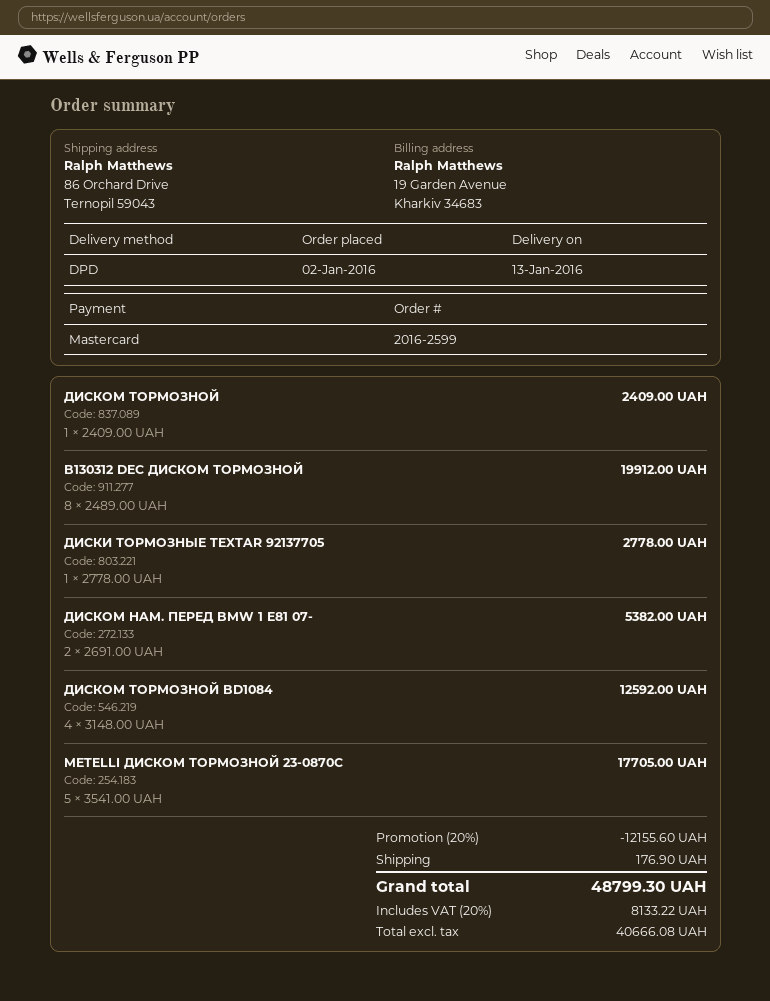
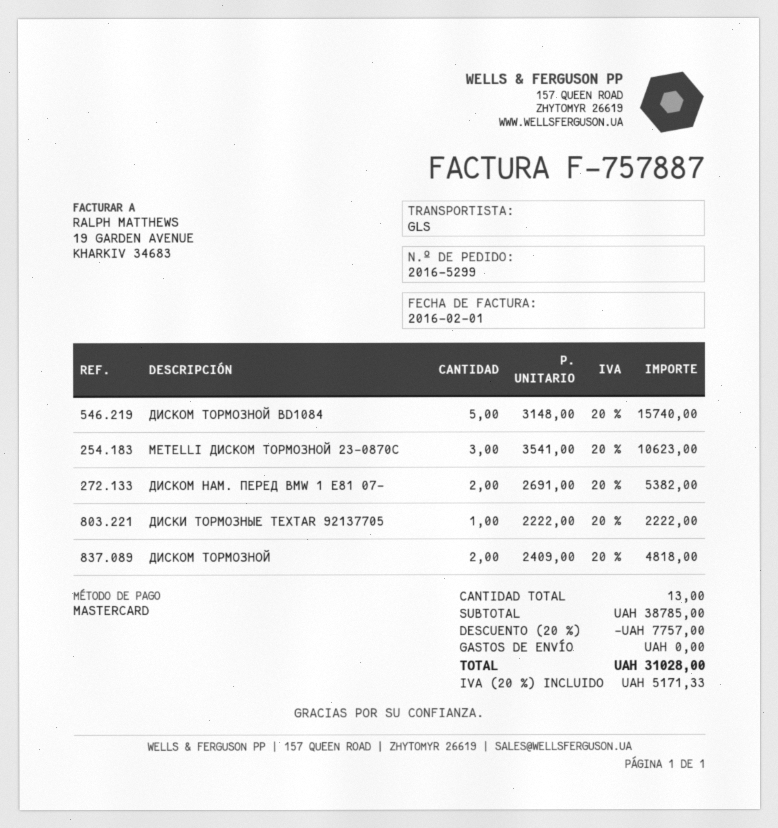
order number: 2016-2599 -> 2016-5299
shipping method: DPD -> GLS
ДИСКОМ ТОРМОЗНОЙ: 1 x 2409.00 = 2409.00 -> 2 x 2409.00 = 4818.00
B130312 DEC ДИСКОМ ТОРМОЗНОЙ: 8 x 2489.00 = 19912.00 -> none
ДИСКИ ТОРМОЗНЫЕ TEXTAR 92137705: 1 x 2778.00 = 2778.00 -> 1 x 2222.00 = 2222.00
ДИСКОМ ТОРМОЗНОЙ BD1084: 4 x 3148.00 = 12592.00 -> 5 x 3148.00 = 15740.00
METELLI ДИСКОМ ТОРМОЗНОЙ 23-0870C: 5 x 3541.00 = 17705.00 -> 3 x 3541.00 = 10623.00
discount: 20% = 12155.60 -> 20% = 7757.00
shipping: 176.90 -> 0.00
tax: 20% = 8133.22 -> 20% = 5171.33
total: 48799.30 -> 31028.00

